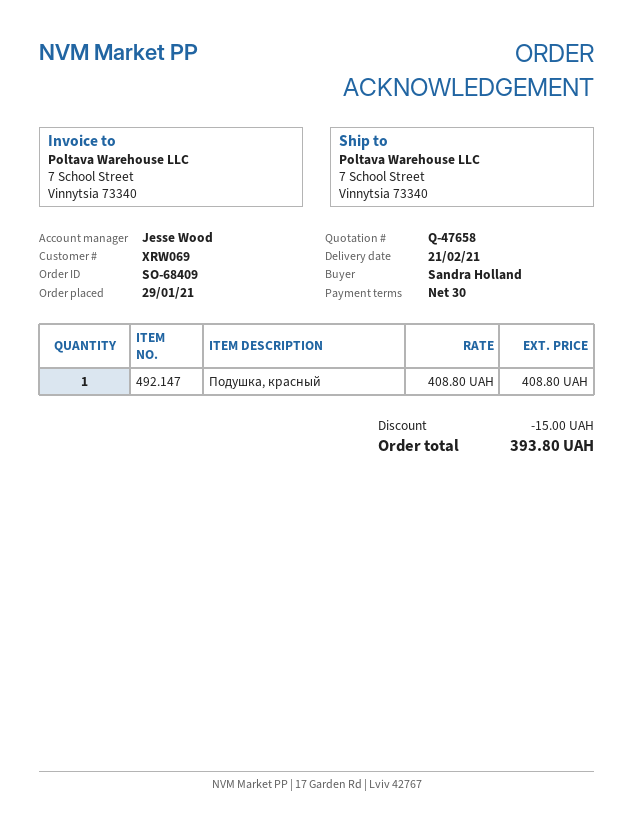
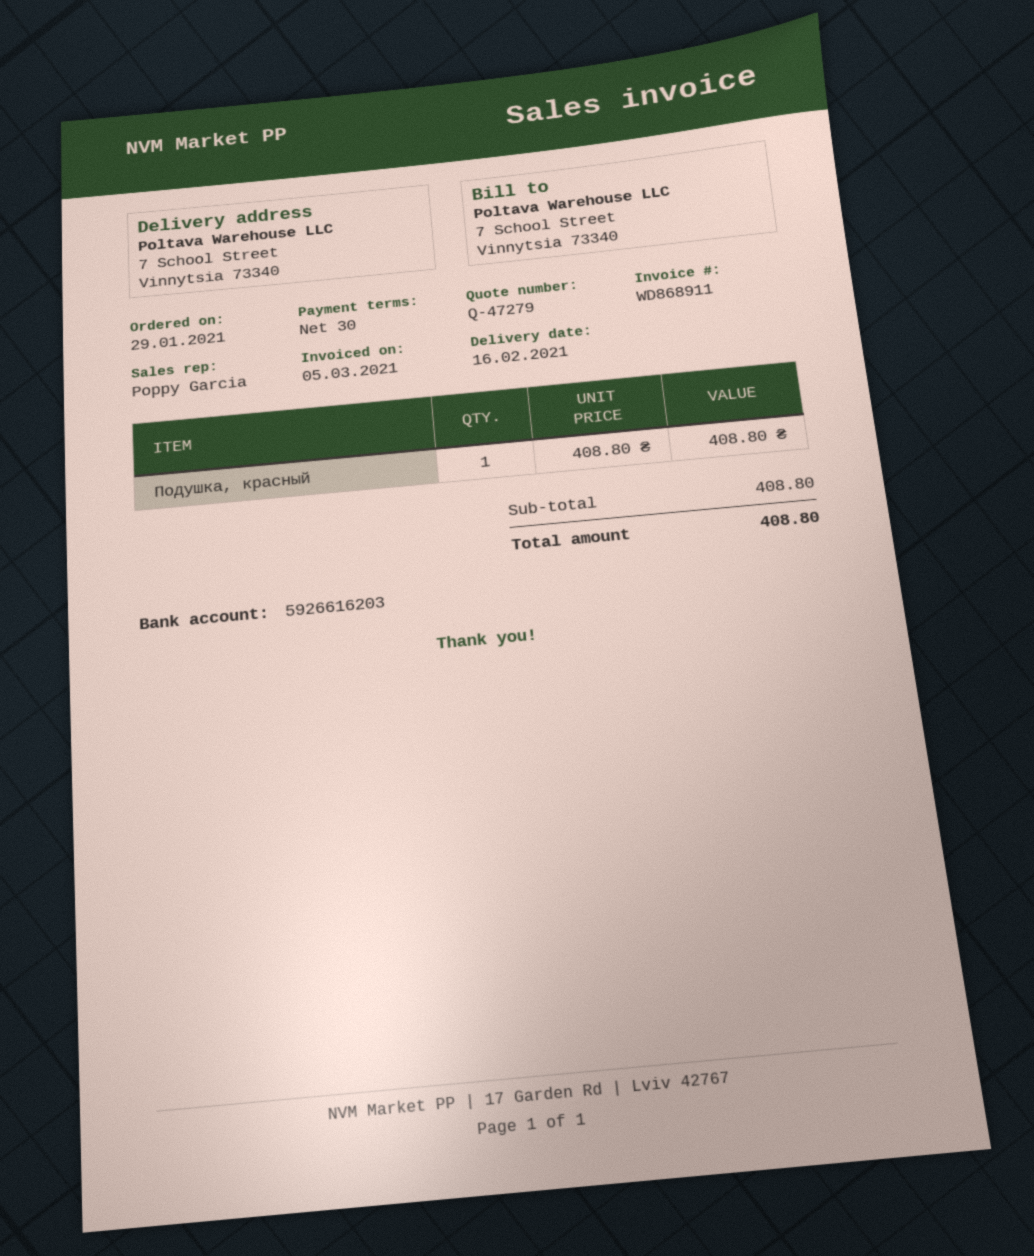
quote number: Q-47658 -> Q-47279
delivery date: 2021-02-21 -> 2021-02-16
sales rep: Jesse Wood -> Poppy Garcia
discount: 15.00 -> none
total: 393.80 -> 408.80

